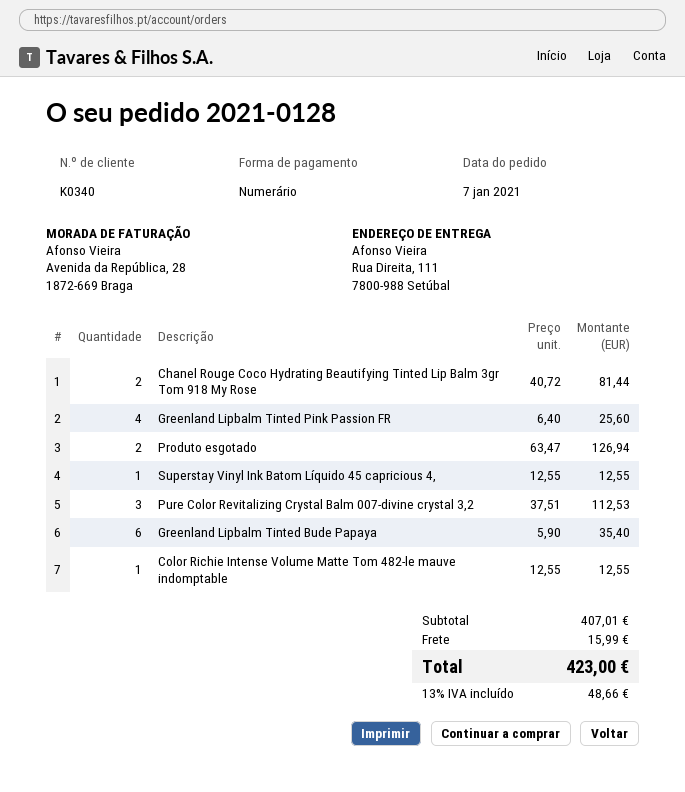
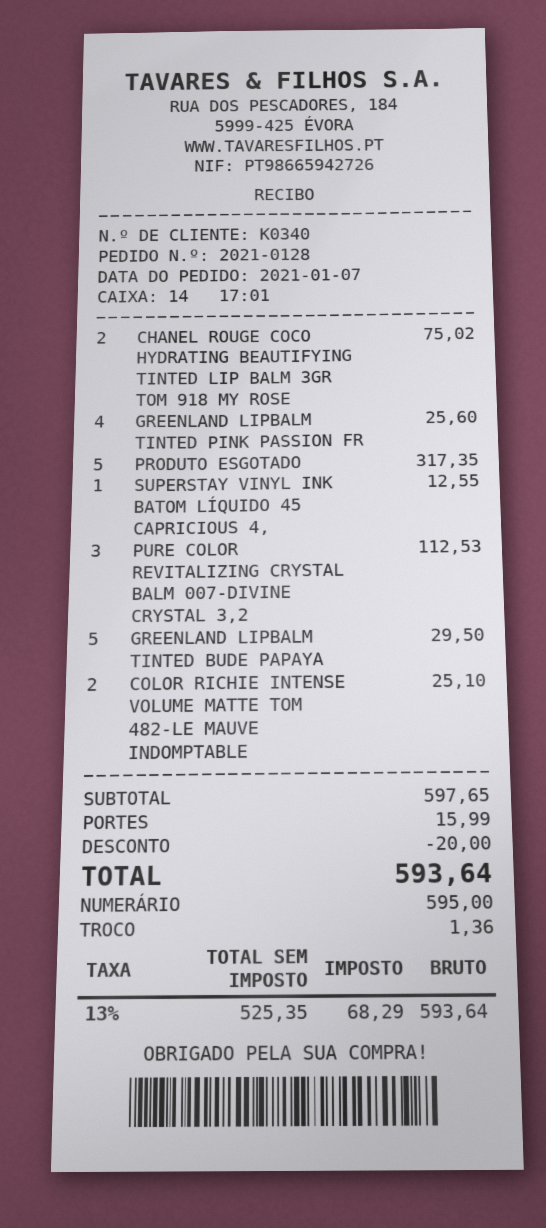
Chanel Rouge Coco Hydrating Beautifying Tinted Lip Balm 3gr Tom 918 My Rose: 2 for 81.44 -> 2 for 75.02
Produto esgotado: 2 for 126.94 -> 5 for 317.35
Greenland Lipbalm Tinted Bude Papaya: 6 for 35.40 -> 5 for 29.50
Color Richie Intense Volume Matte Tom 482-le mauve indomptable: 1 for 12.55 -> 2 for 25.10
subtotal: 407.01 -> 597.65
discount: none -> 20.00
tax: 13% = 48.66 -> 13% = 68.29
total: 423.00 -> 593.64

